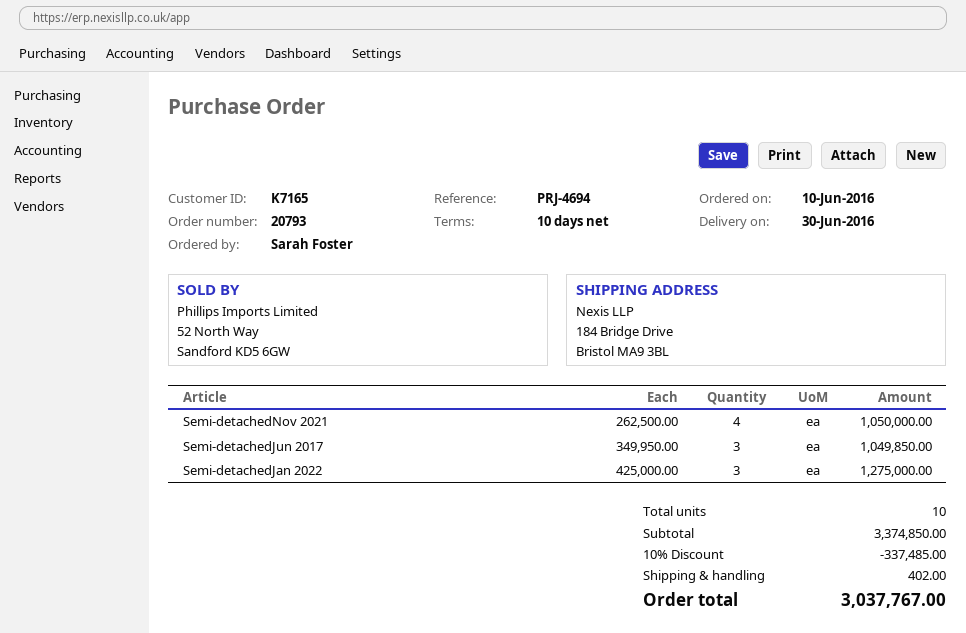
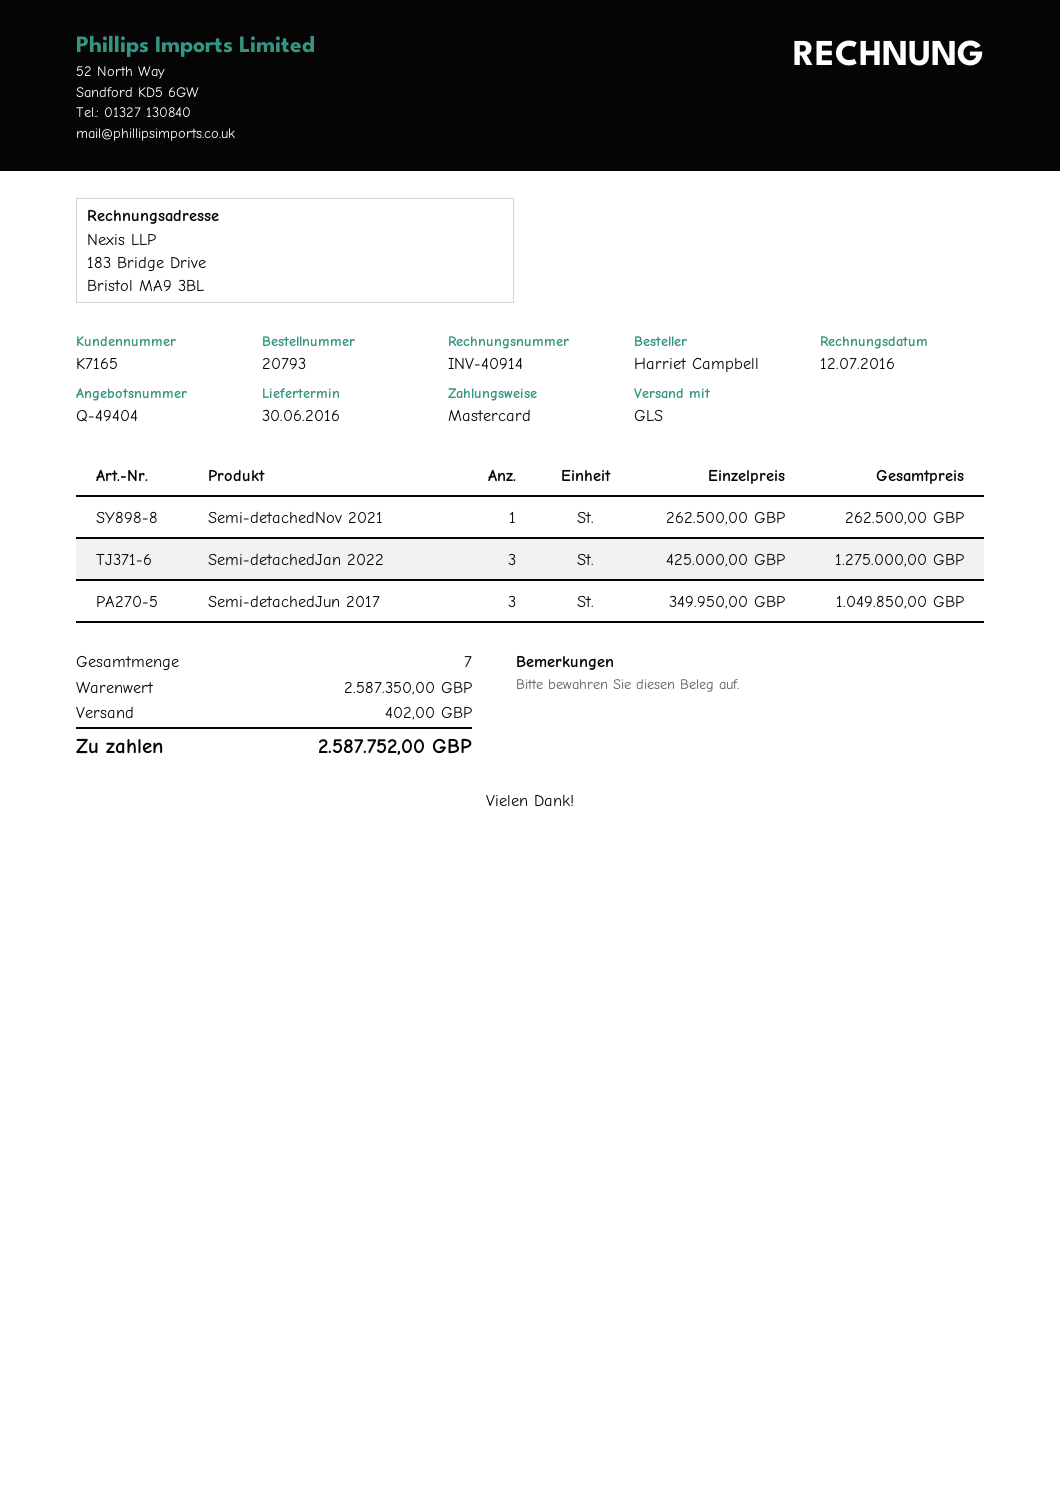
ordered by: Sarah Foster -> Harriet Campbell
Semi-detachedNov 2021: 4 x 262500.00 = 1050000.00 -> 1 x 262500.00 = 262500.00
total quantity: 10 -> 7
subtotal: 3374850.00 -> 2587350.00
discount: 10% = 337485.00 -> none
total: 3037767.00 -> 2587752.00

